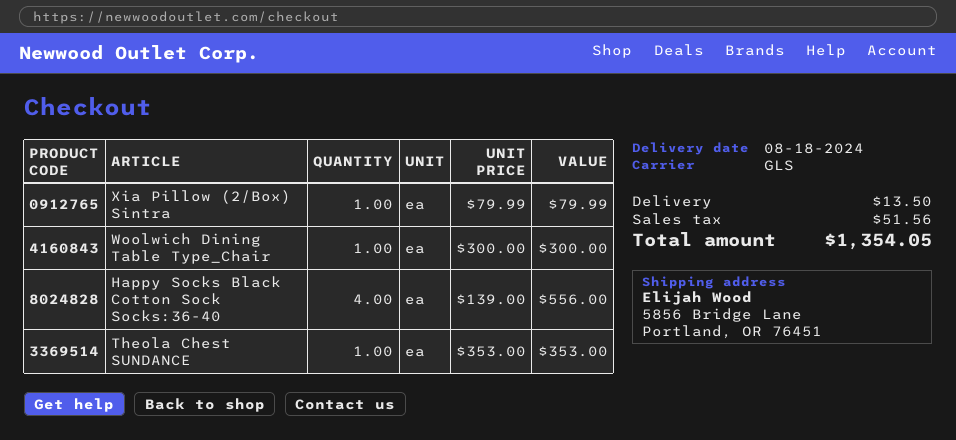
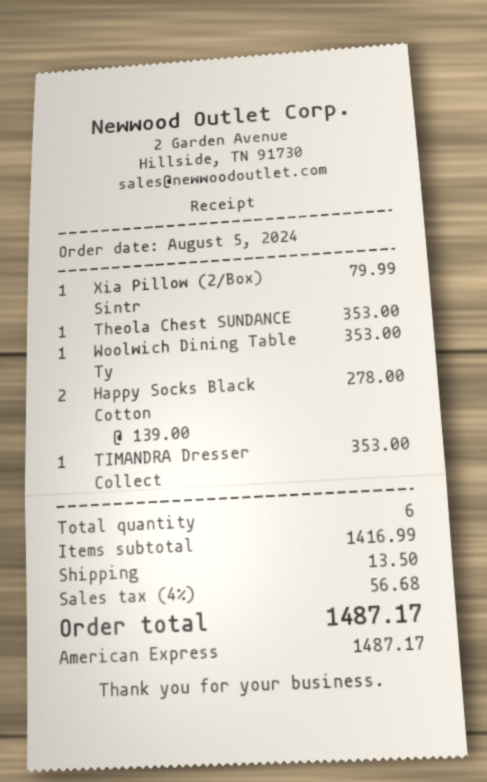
Woolwich Dining Table Type_Chair: 1 x 300.00 = 300.00 -> 1 x 353.00 = 353.00
Happy Socks Black Cotton Sock Socks:36-40: 4 x 139.00 = 556.00 -> 2 x 139.00 = 278.00
TIMANDRA Dresser Collect: none -> 1 x 353.00 = 353.00
tax: 51.56 -> 56.68
total: 1354.05 -> 1487.17

